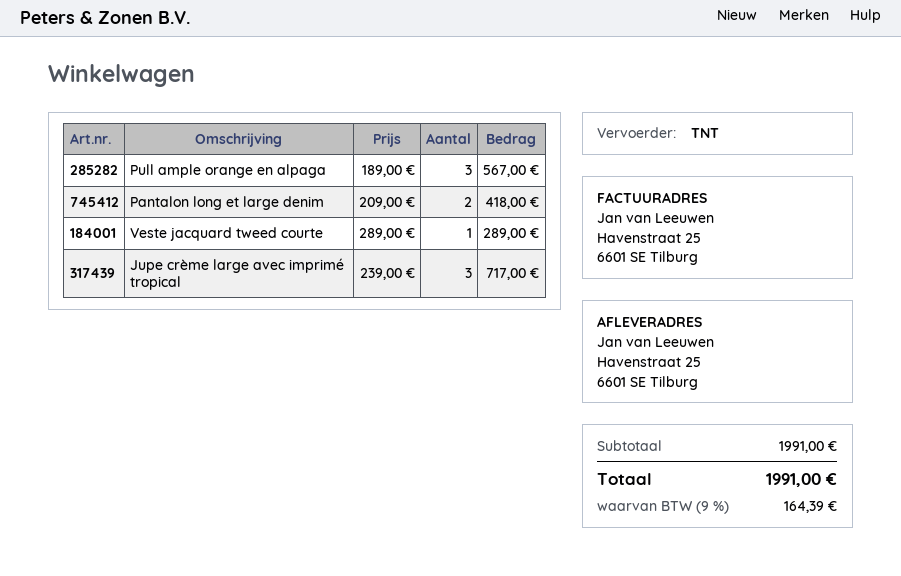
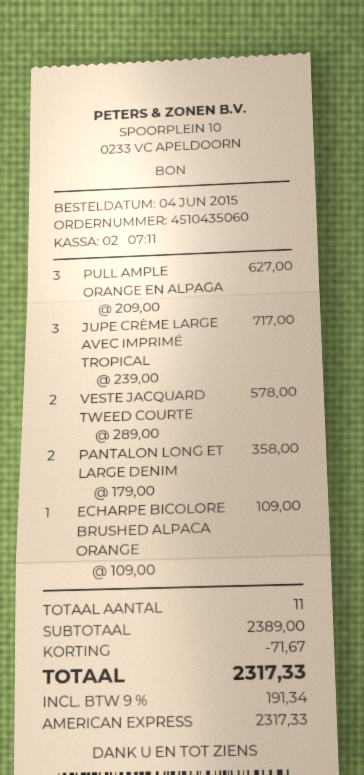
Pull ample orange en alpaga: 3 x 189.00 = 567.00 -> 3 x 209.00 = 627.00
Pantalon long et large denim: 2 x 209.00 = 418.00 -> 2 x 179.00 = 358.00
Veste jacquard tweed courte: 1 x 289.00 = 289.00 -> 2 x 289.00 = 578.00
ECHARPE BICOLORE BRUSHED ALPACA ORANGE: none -> 1 x 109.00 = 109.00
subtotal: 1991.00 -> 2389.00
discount: none -> 71.67
tax: 9% = 164.39 -> 9% = 191.34
total: 1991.00 -> 2317.33

